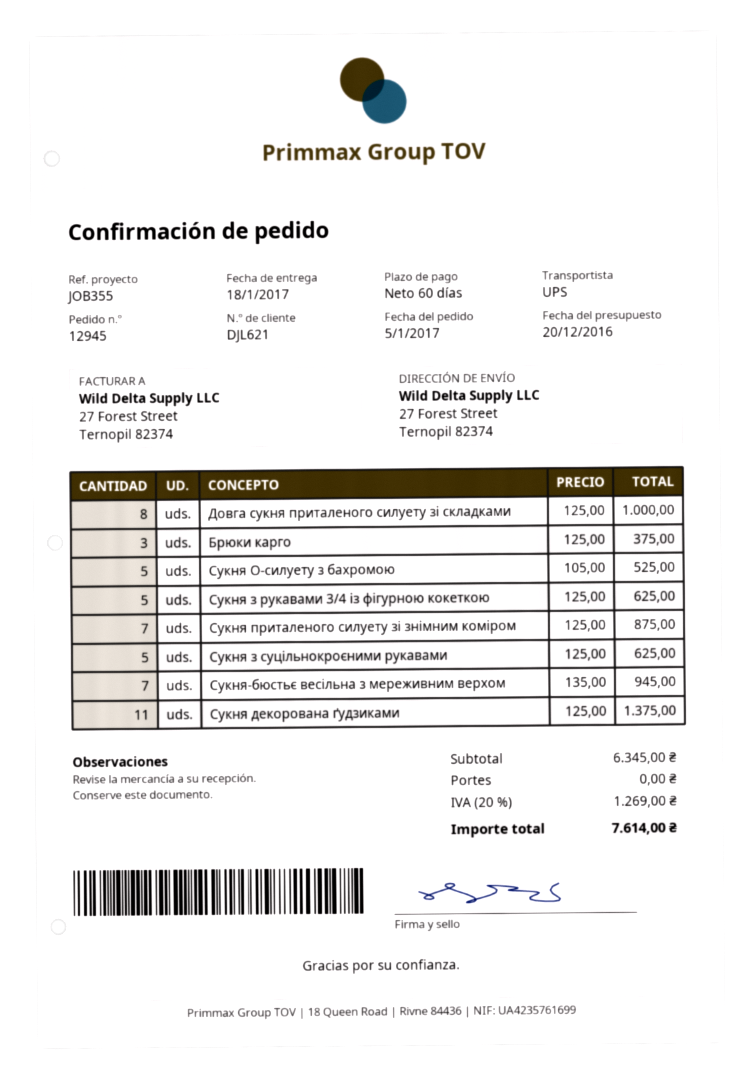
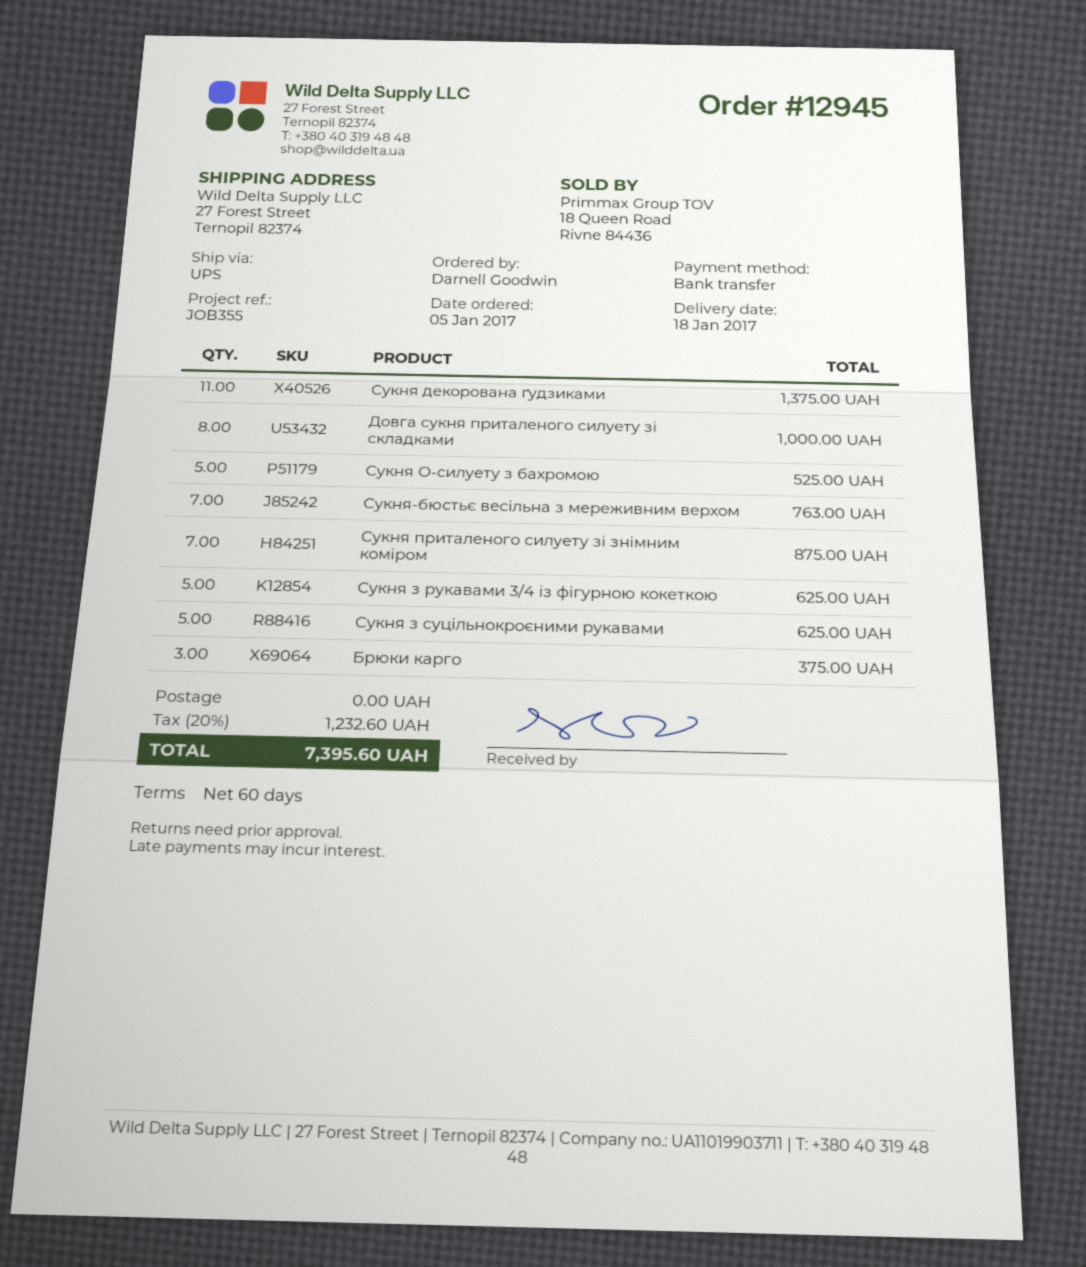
Сукня-бюстьє весільна з мереживним верхом: 7 for 945.00 -> 7 for 763.00
tax: 20% = 1269.00 -> 20% = 1232.60
total: 7614.00 -> 7395.60

